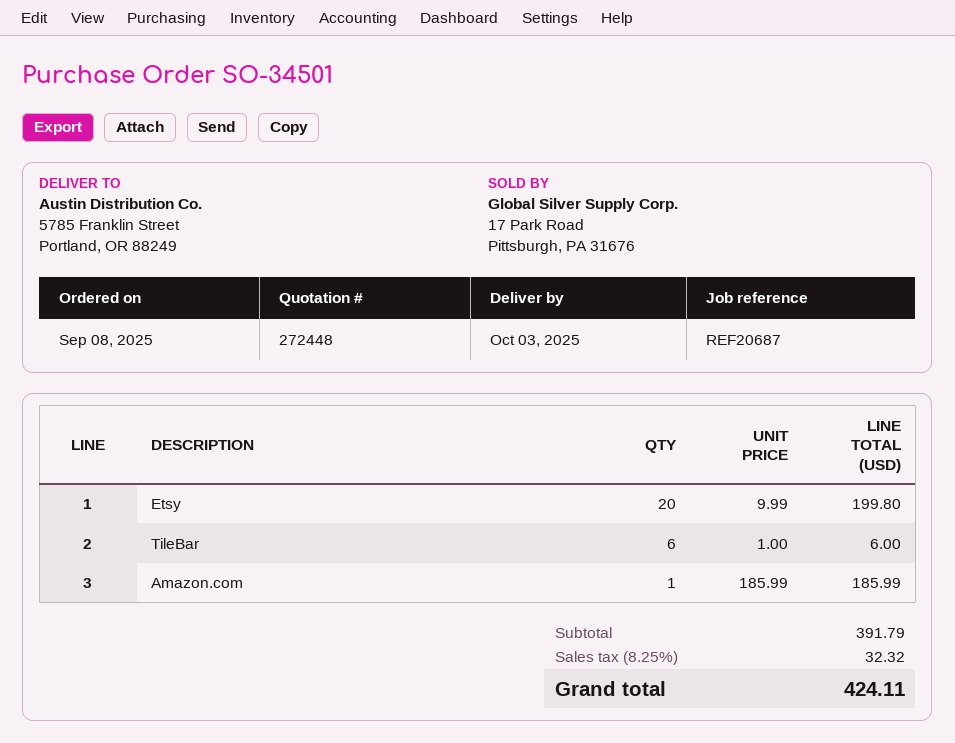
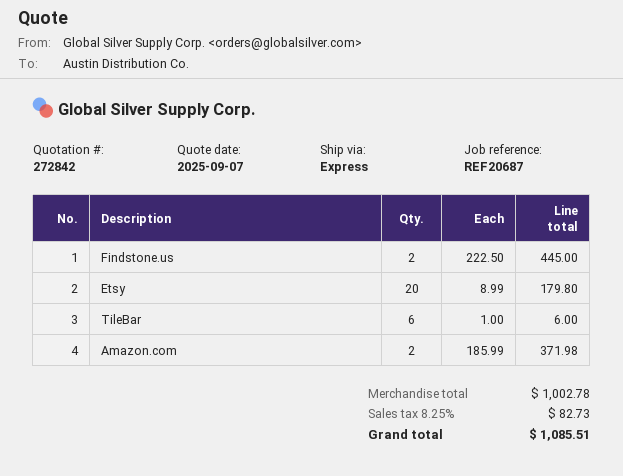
quote number: 272448 -> 272842
Etsy: 20 x 9.99 = 199.80 -> 20 x 8.99 = 179.80
Amazon.com: 1 x 185.99 = 185.99 -> 2 x 185.99 = 371.98
Findstone.us: none -> 2 x 222.50 = 445.00
subtotal: 391.79 -> 1002.78
tax: 8.25% = 32.32 -> 8.25% = 82.73
total: 424.11 -> 1085.51

